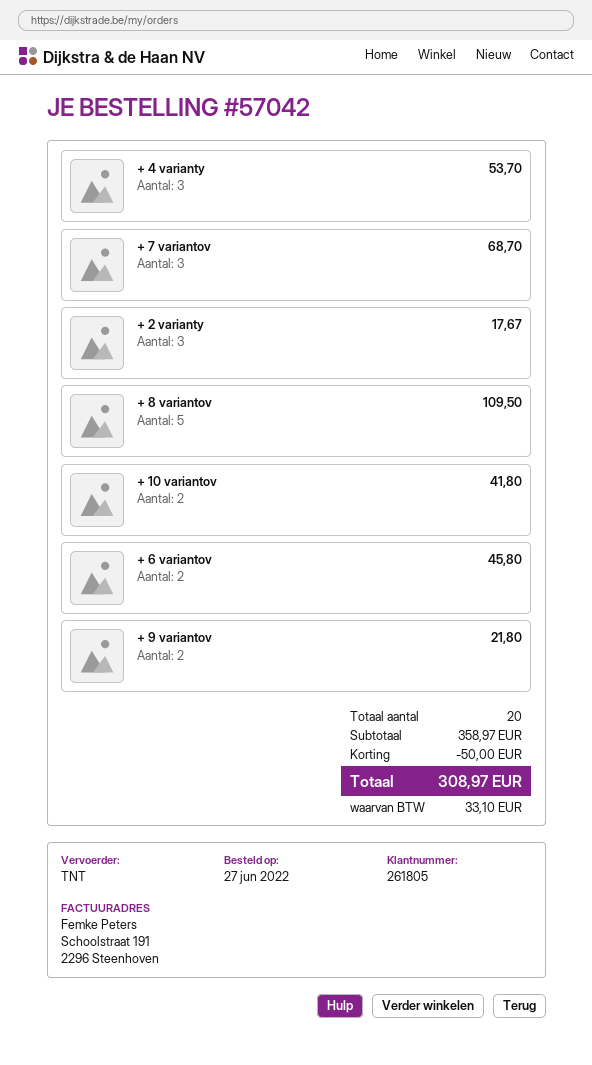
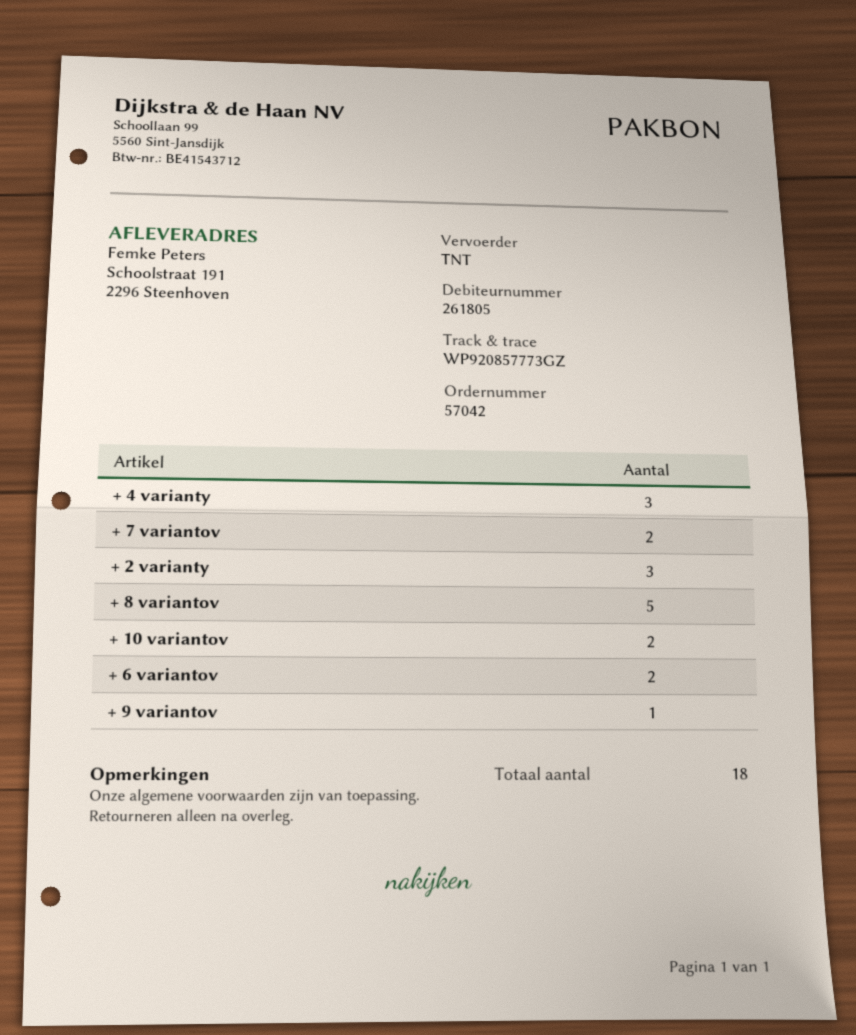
+ 7 variantov: 3 -> 2
+ 9 variantov: 2 -> 1
total quantity: 20 -> 18

